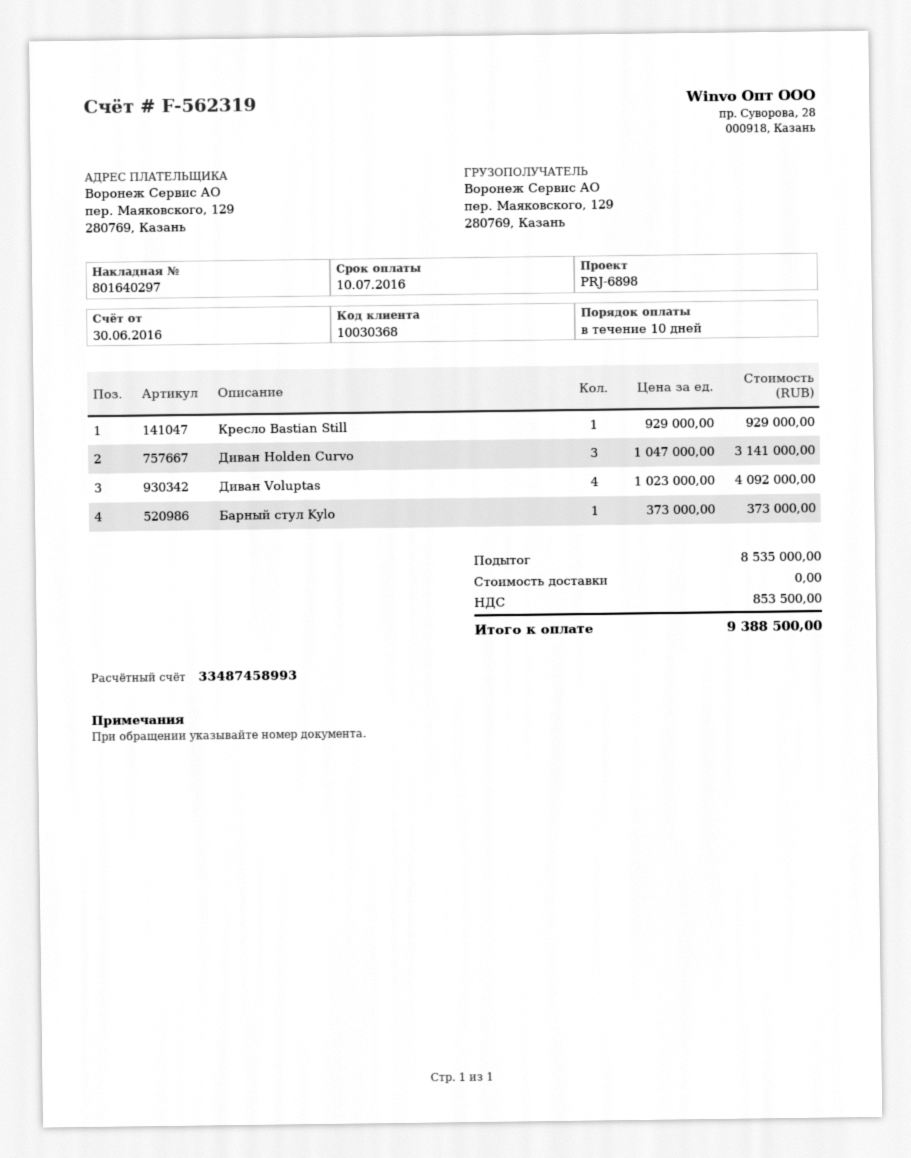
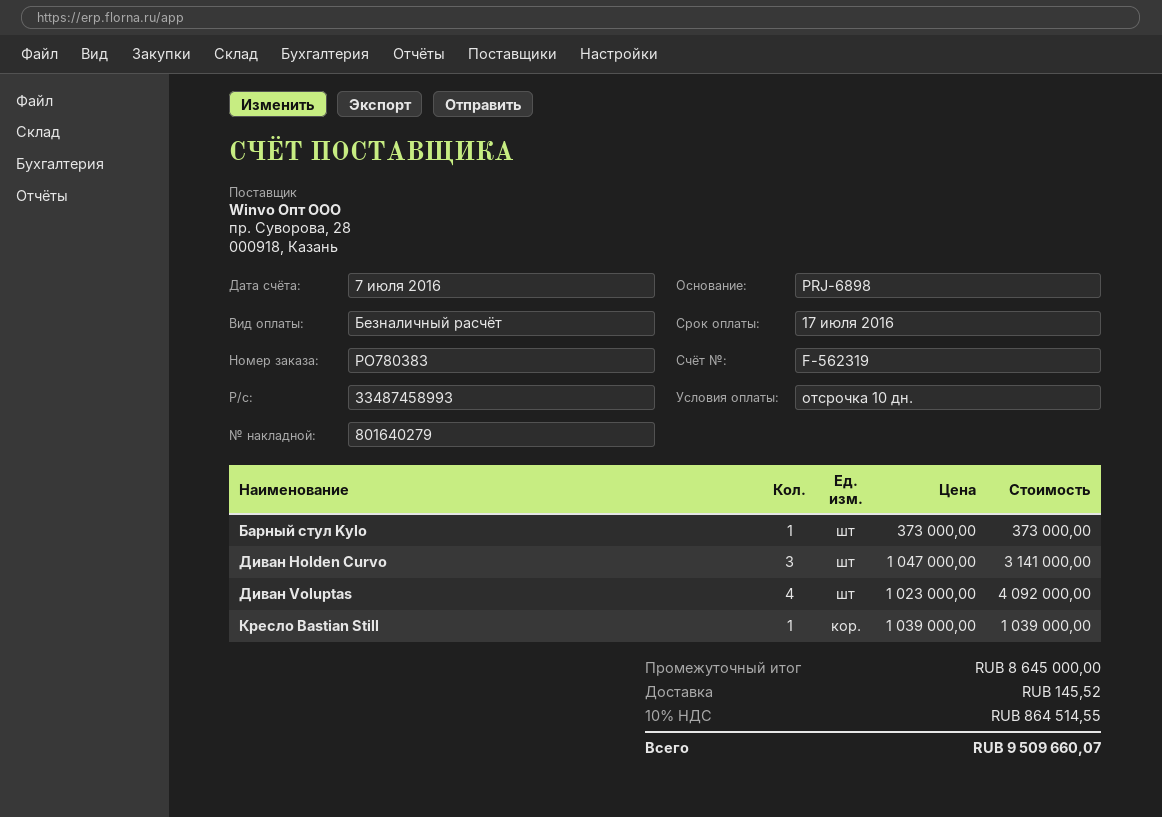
delivery note number: 801640297 -> 801640279
invoice date: 2016-06-30 -> 2016-07-07
due date: 2016-07-10 -> 2016-07-17
Кресло Bastian Still: 1 x 929000.00 = 929000.00 -> 1 x 1039000.00 = 1039000.00
subtotal: 8535000.00 -> 8645000.00
shipping: 0.00 -> 145.52
tax: 853500.00 -> 864514.55
total: 9388500.00 -> 9509660.07

